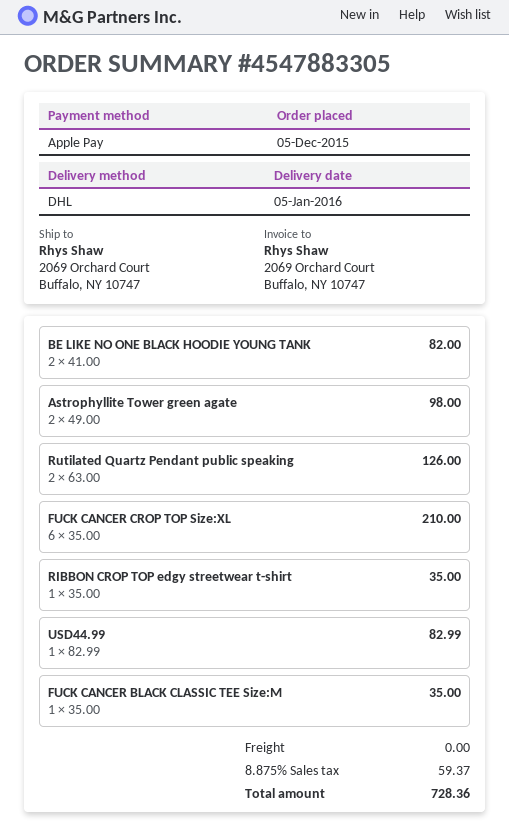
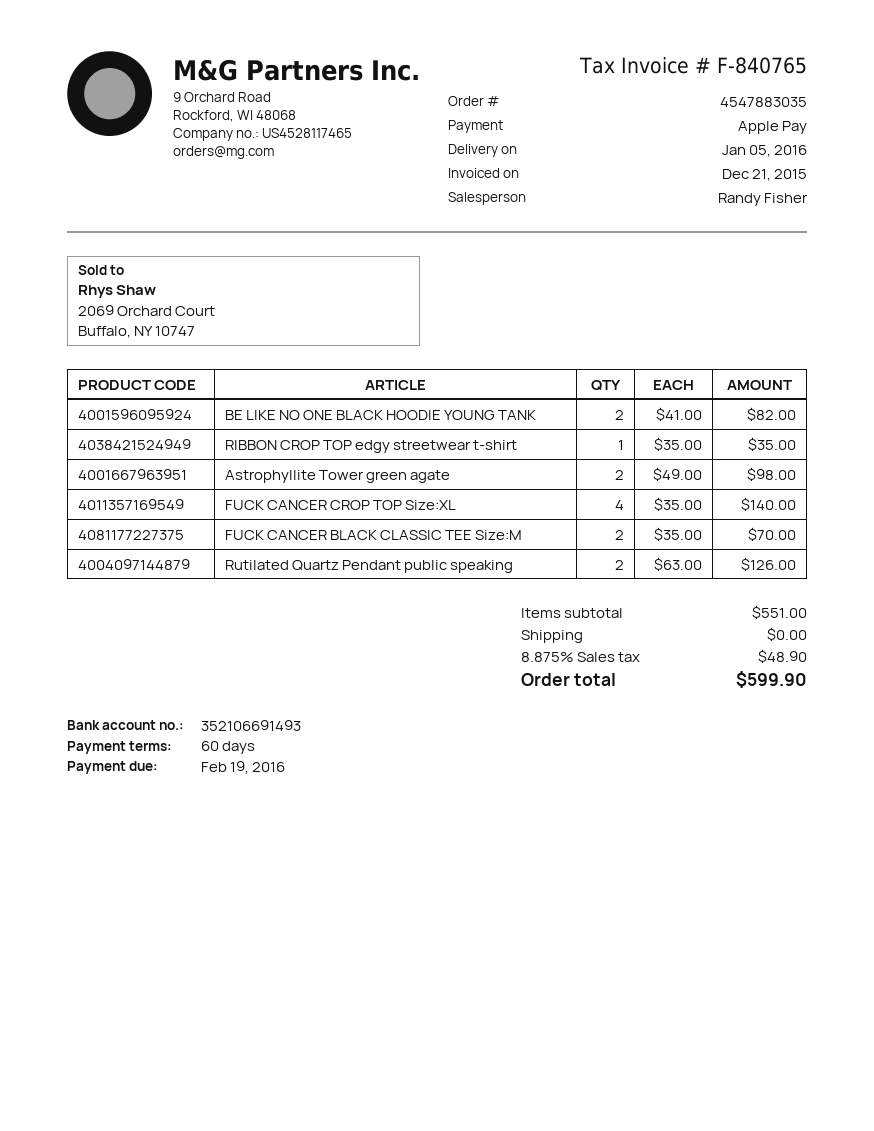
order number: 4547883305 -> 4547883035
FUCK CANCER CROP TOP Size:XL: 6 x 35.00 = 210.00 -> 4 x 35.00 = 140.00
USD44.99: 1 x 82.99 = 82.99 -> none
FUCK CANCER BLACK CLASSIC TEE Size:M: 1 x 35.00 = 35.00 -> 2 x 35.00 = 70.00
tax: 8.875% = 59.37 -> 8.875% = 48.90
total: 728.36 -> 599.90

